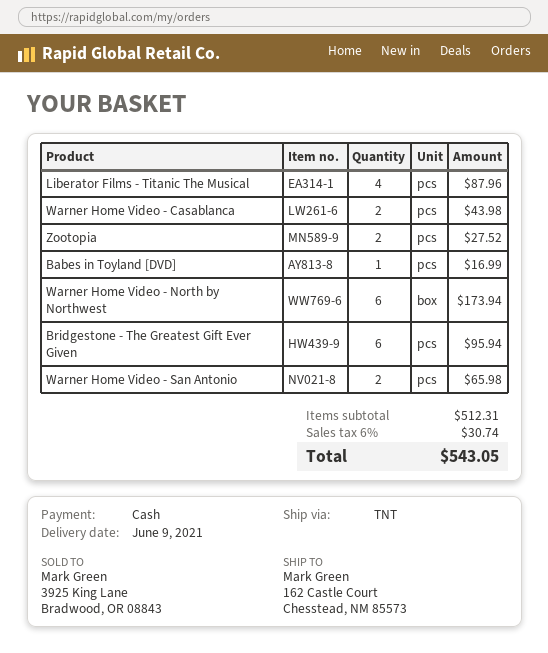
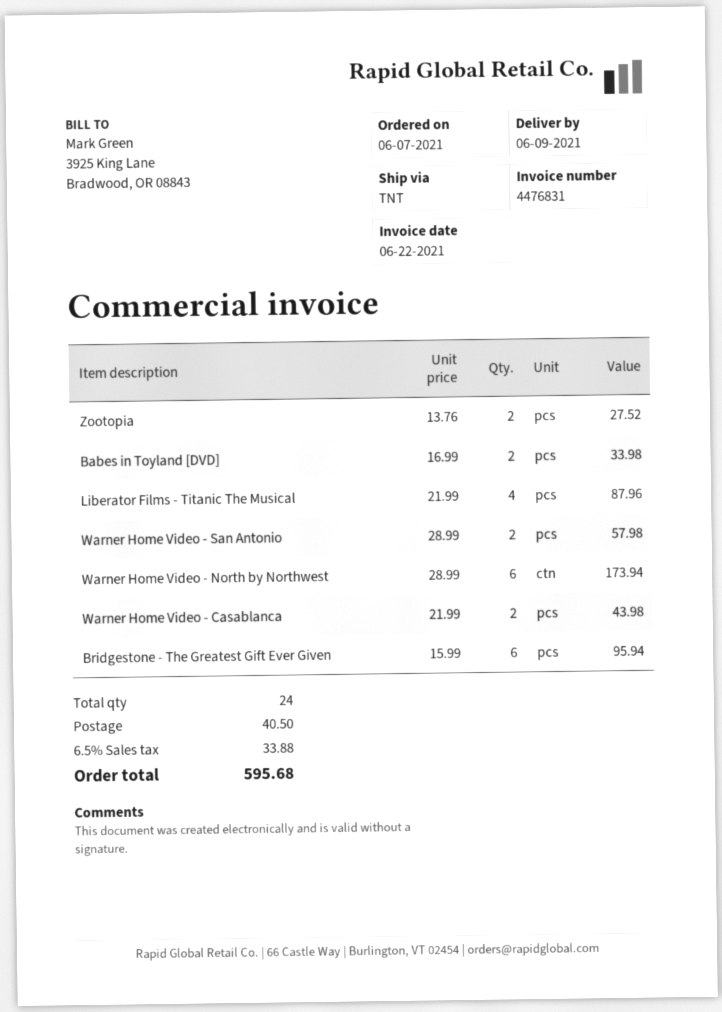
Babes in Toyland [DVD]: 1 for 16.99 -> 2 for 33.98
Warner Home Video - San Antonio: 2 for 65.98 -> 2 for 57.98
shipping: none -> 40.50
tax: 6% = 30.74 -> 6.5% = 33.88
total: 543.05 -> 595.68

